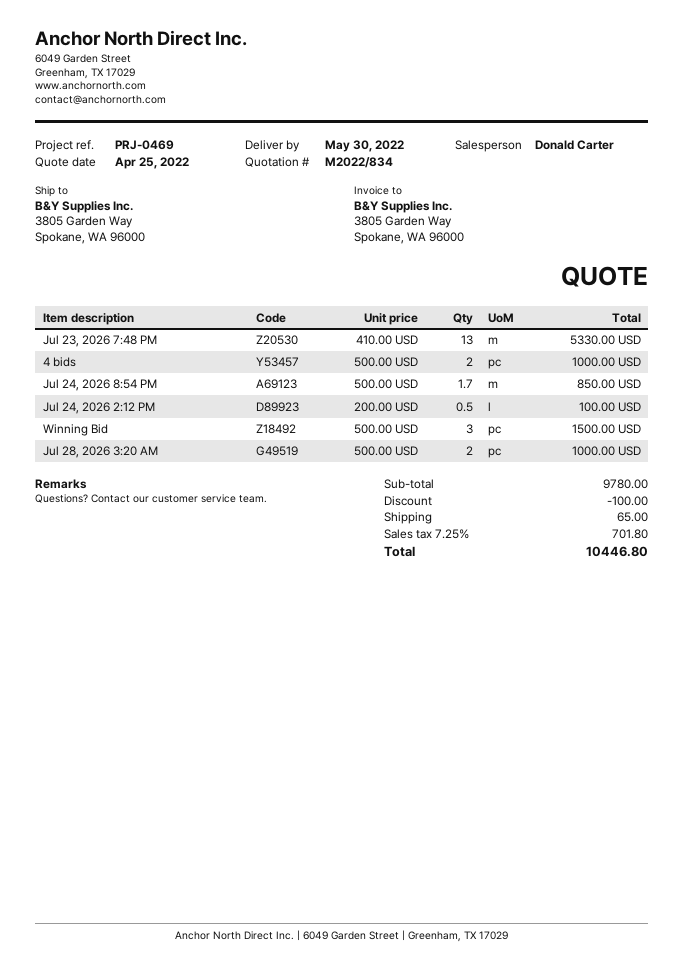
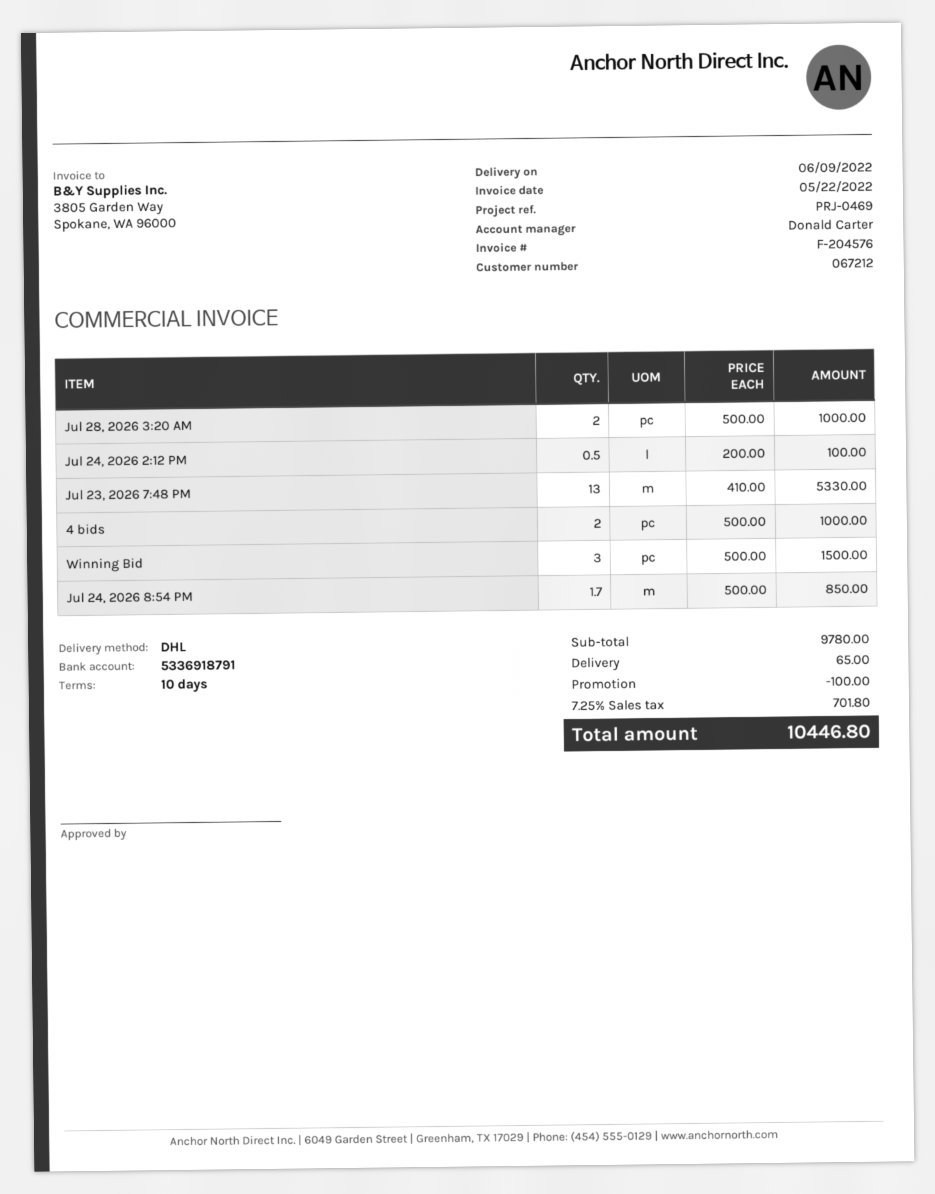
delivery date: 2022-05-30 -> 2022-06-09

